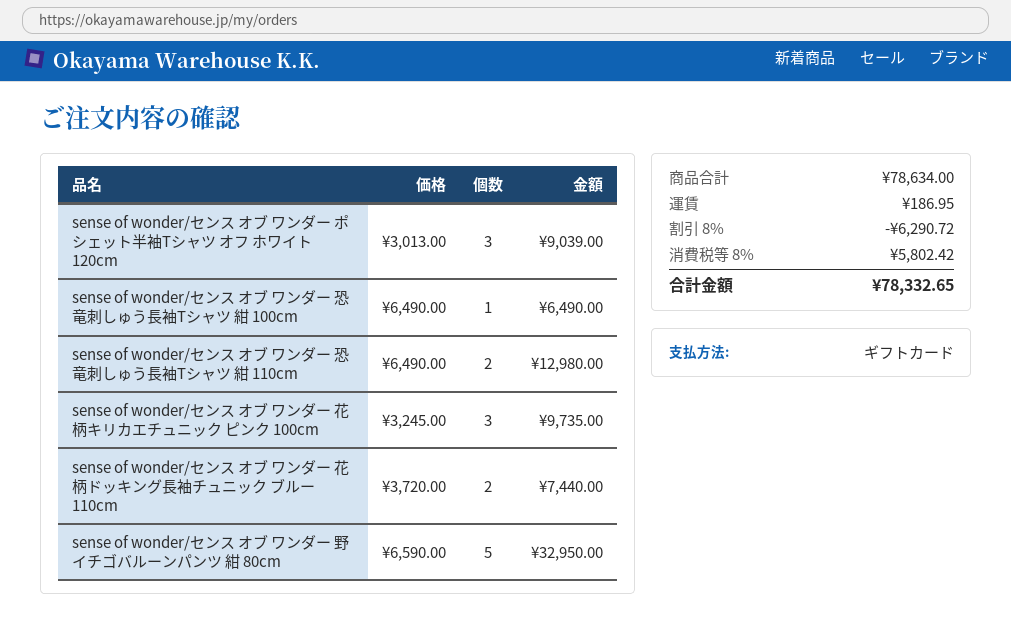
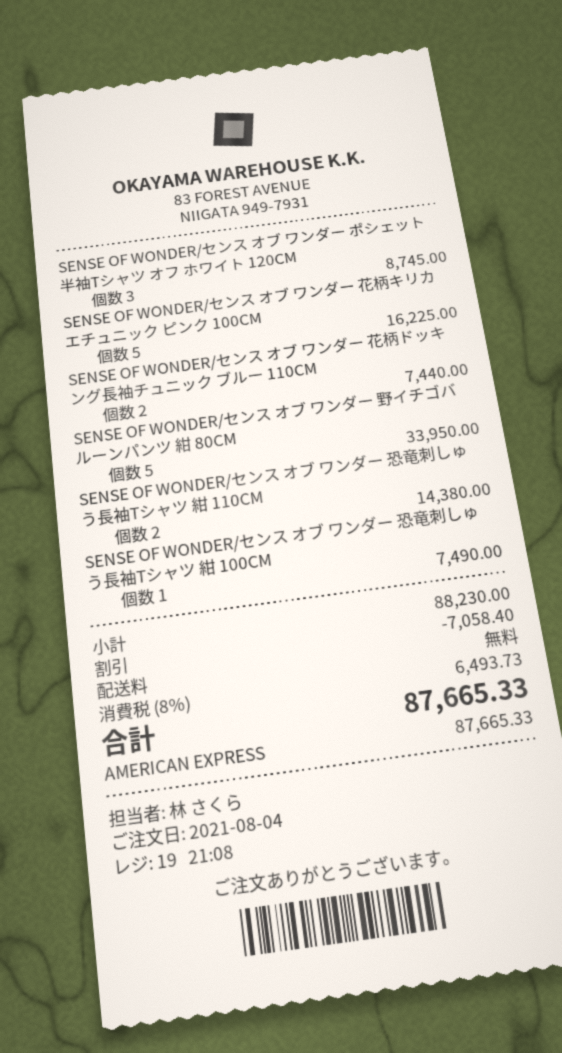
payment method: gift card -> American Express
sense of wonder/センス オブ ワンダー ポシェット半袖Tシャツ オフ ホワイト 120cm: 3 for 9039.00 -> 3 for 8745.00
sense of wonder/センス オブ ワンダー 恐竜刺しゅう長袖Tシャツ 紺 100cm: 1 for 6490.00 -> 1 for 7490.00
sense of wonder/センス オブ ワンダー 恐竜刺しゅう長袖Tシャツ 紺 110cm: 2 for 12980.00 -> 2 for 14380.00
sense of wonder/センス オブ ワンダー 花柄キリカエチュニック ピンク 100cm: 3 for 9735.00 -> 5 for 16225.00
sense of wonder/センス オブ ワンダー 野イチゴバルーンパンツ 紺 80cm: 5 for 32950.00 -> 5 for 33950.00
subtotal: 78634.00 -> 88230.00
discount: 6290.72 -> 7058.40
shipping: 186.95 -> 0.00
tax: 8% = 5802.42 -> 8% = 6493.73
total: 78332.65 -> 87665.33

